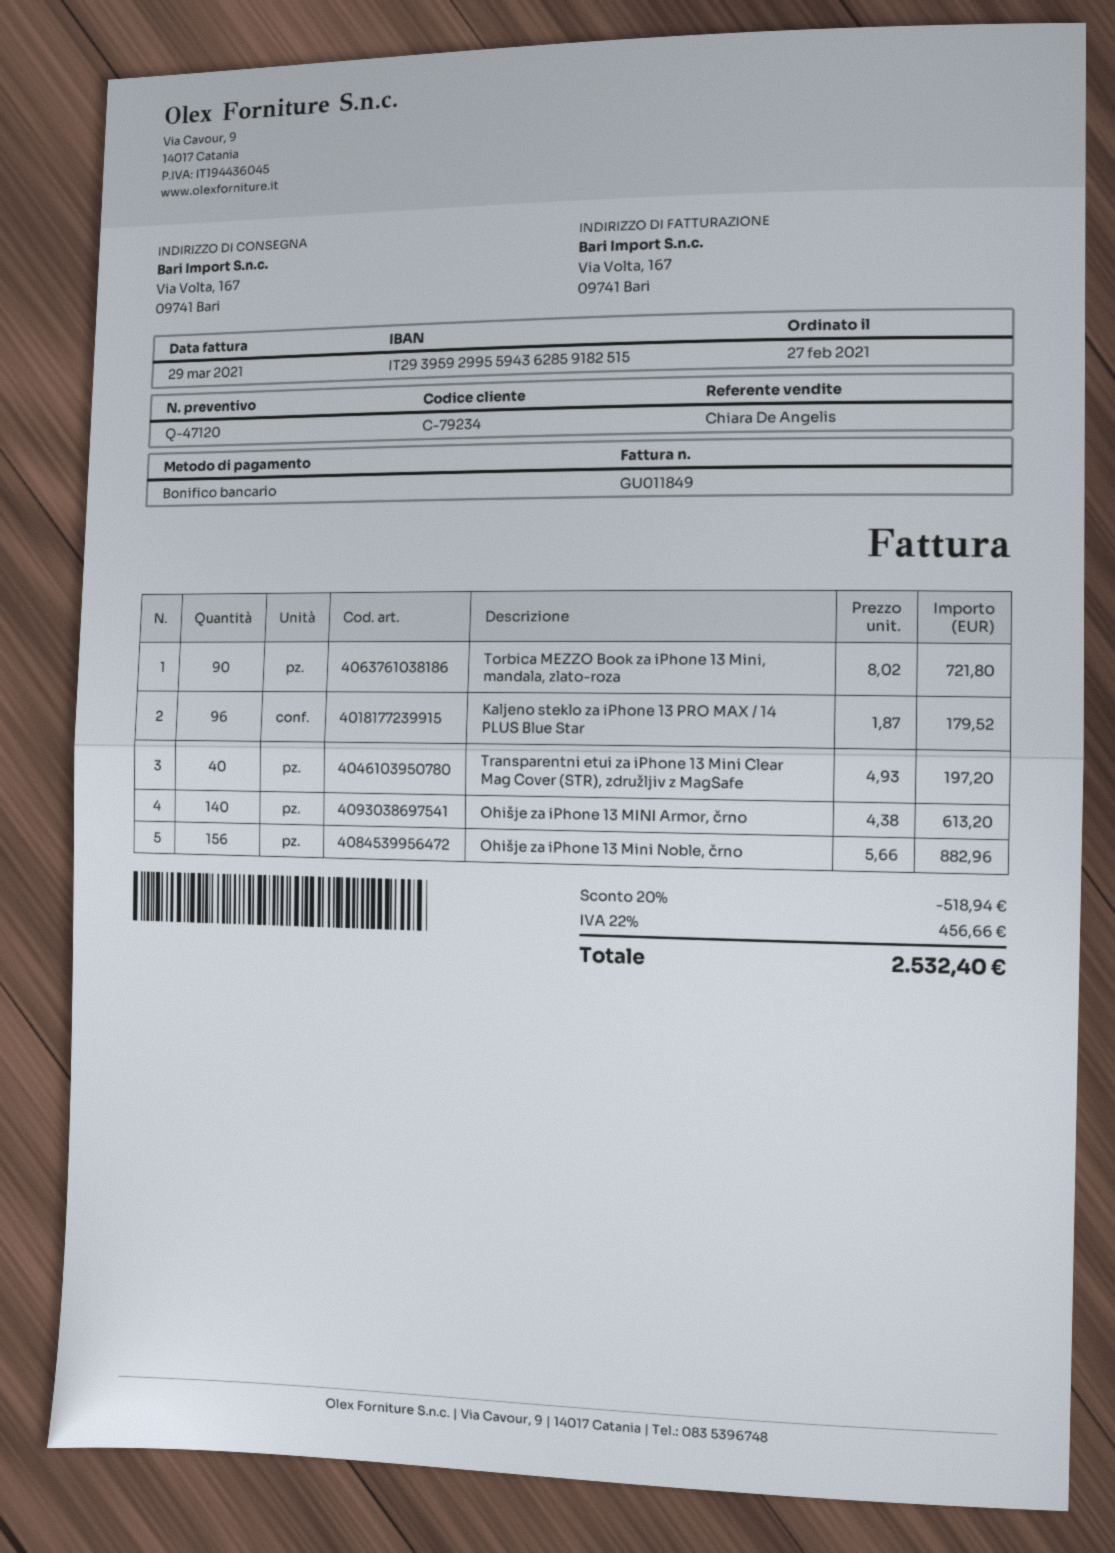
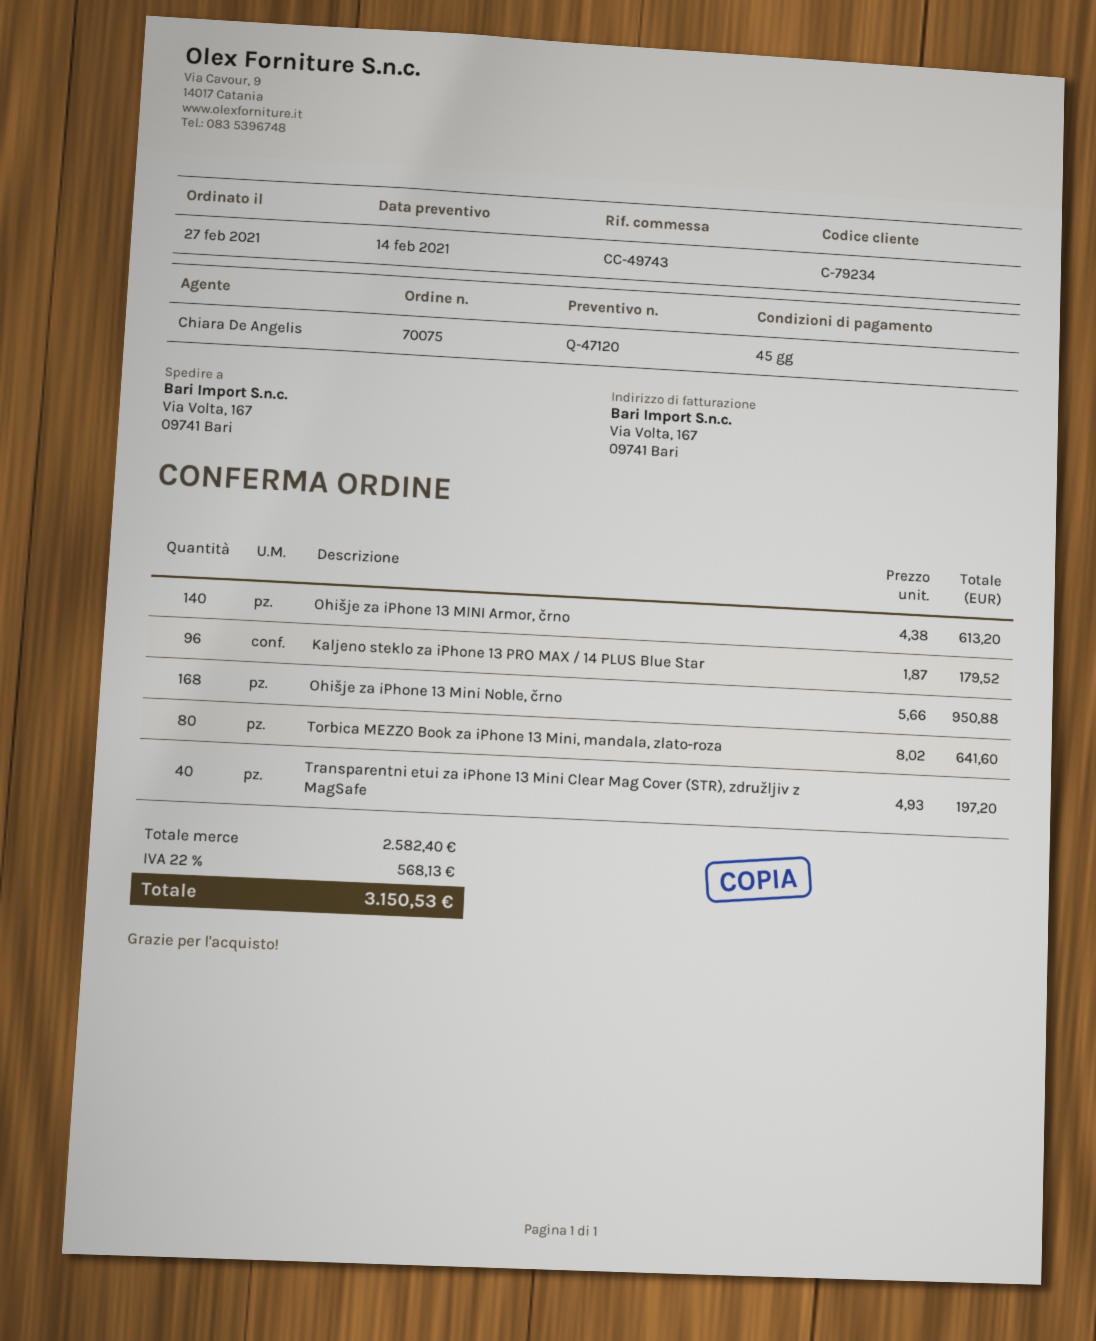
Torbica MEZZO Book za iPhone 13 Mini, mandala, zlato-roza: 90 x 8.02 = 721.80 -> 80 x 8.02 = 641.60
Ohišje za iPhone 13 Mini Noble, črno: 156 x 5.66 = 882.96 -> 168 x 5.66 = 950.88
discount: 20% = 518.94 -> none
tax: 22% = 456.66 -> 22% = 568.13
total: 2532.40 -> 3150.53

